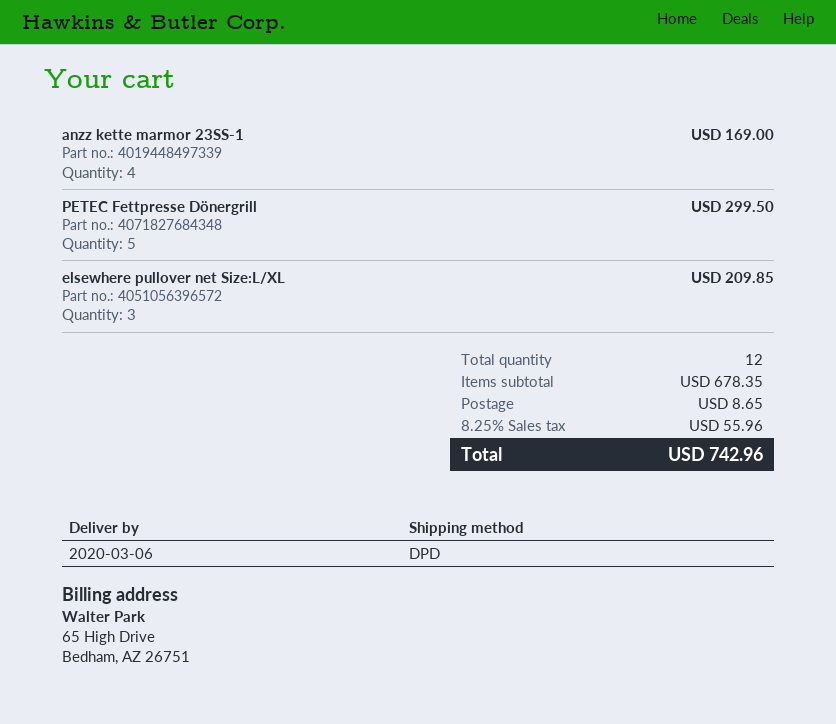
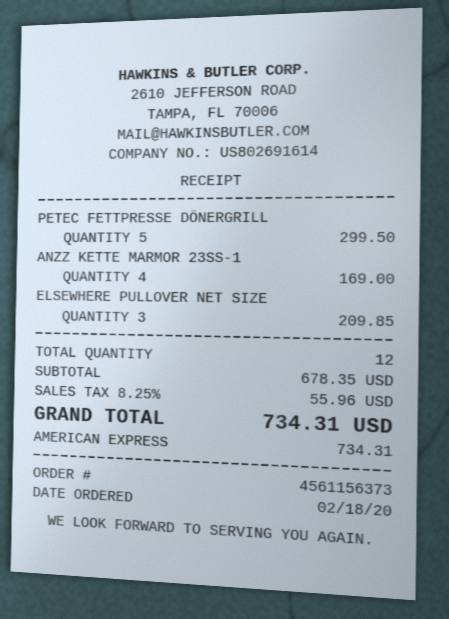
shipping: 8.65 -> none
total: 742.96 -> 734.31

